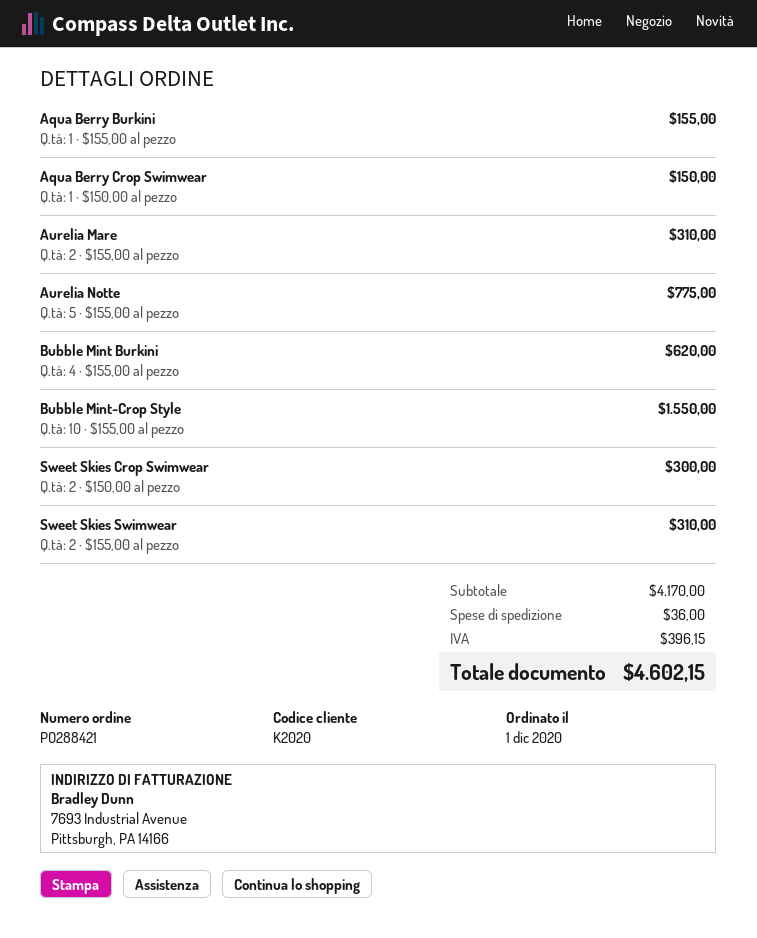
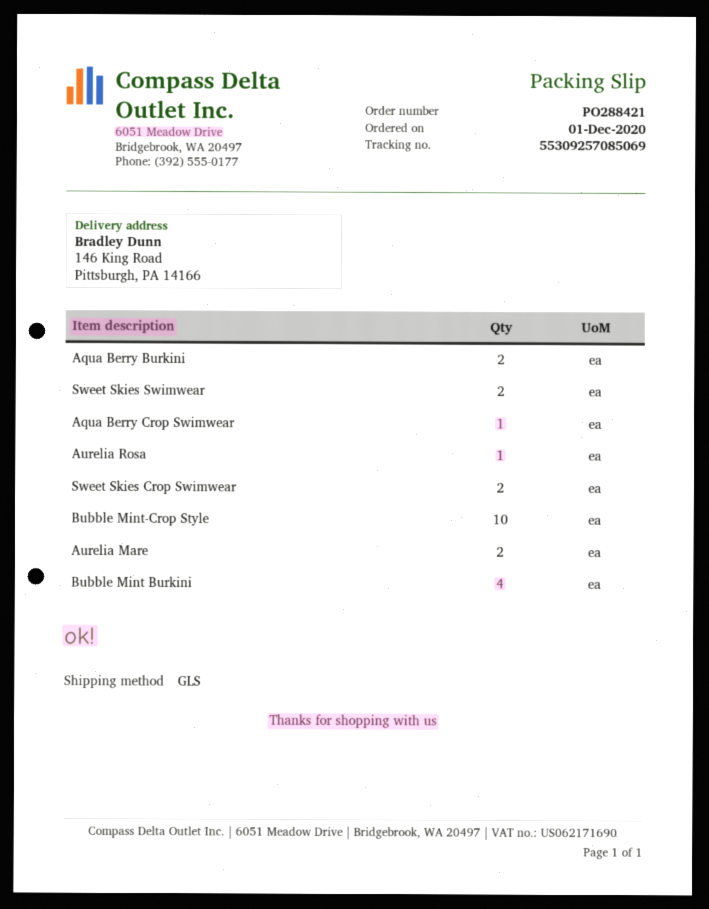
Aqua Berry Burkini: 1 -> 2
Aurelia Notte: 5 -> none
Aurelia Rosa: none -> 1

